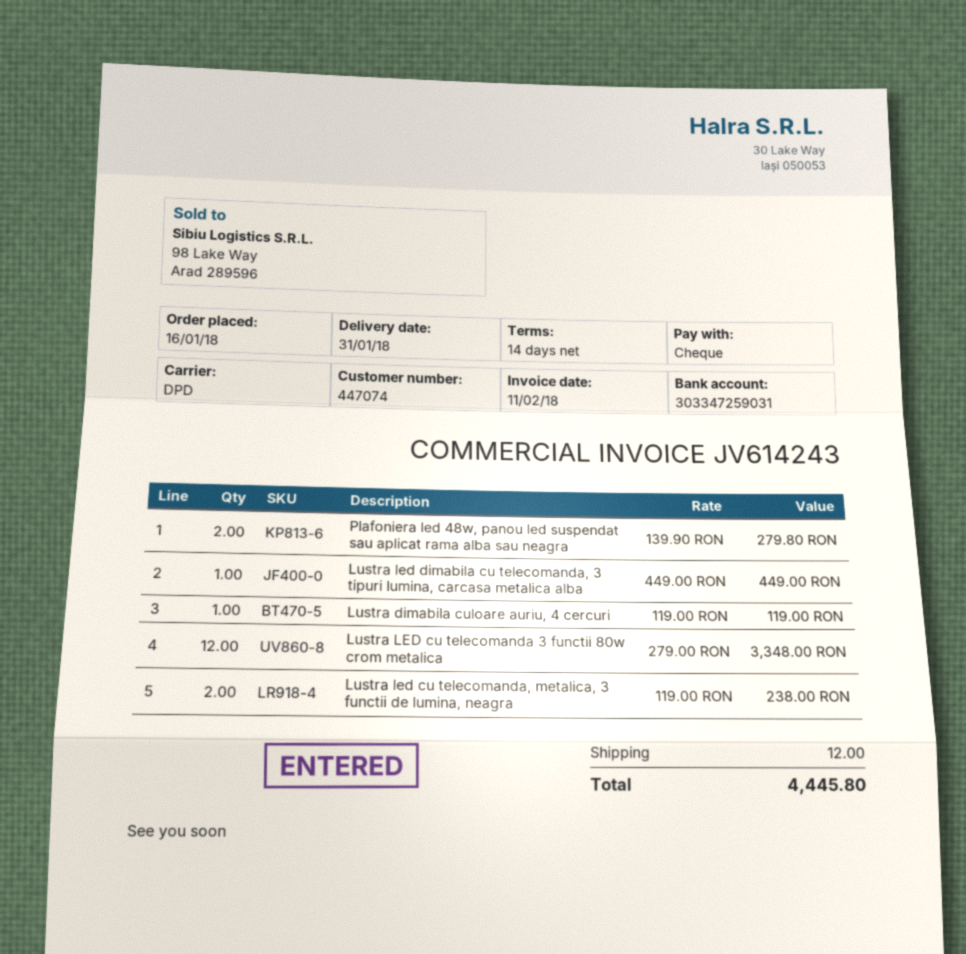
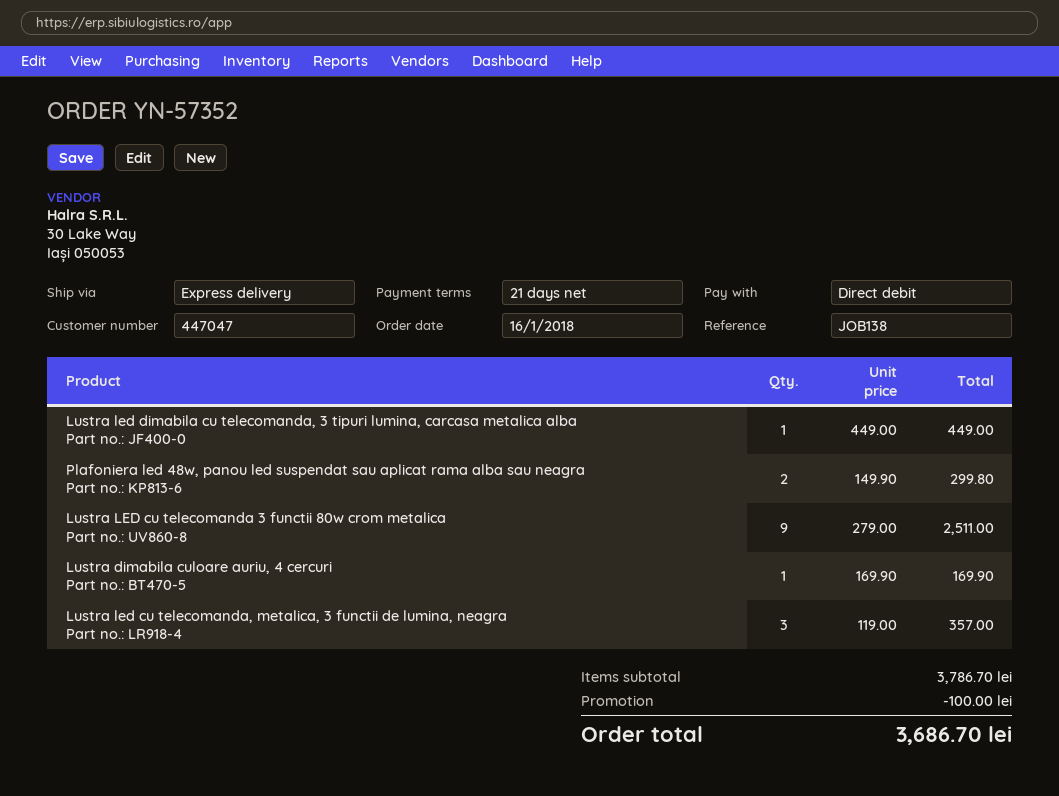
payment terms: 14 days -> 21 days
customer number: 447074 -> 447047
payment method: cheque -> direct debit
shipping method: DPD -> express
Plafoniera led 48w, panou led suspendat sau aplicat rama alba sau neagra: 2 x 139.90 = 279.80 -> 2 x 149.90 = 299.80
Lustra dimabila culoare auriu, 4 cercuri: 1 x 119.00 = 119.00 -> 1 x 169.90 = 169.90
Lustra LED cu telecomanda 3 functii 80w crom metalica: 12 x 279.00 = 3348.00 -> 9 x 279.00 = 2511.00
Lustra led cu telecomanda, metalica, 3 functii de lumina, neagra: 2 x 119.00 = 238.00 -> 3 x 119.00 = 357.00
discount: none -> 100.00
shipping: 12.00 -> none
total: 4445.80 -> 3686.70

